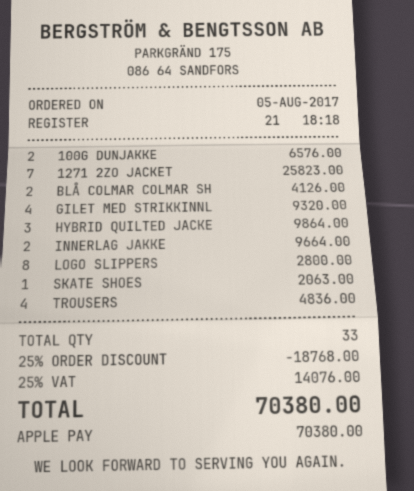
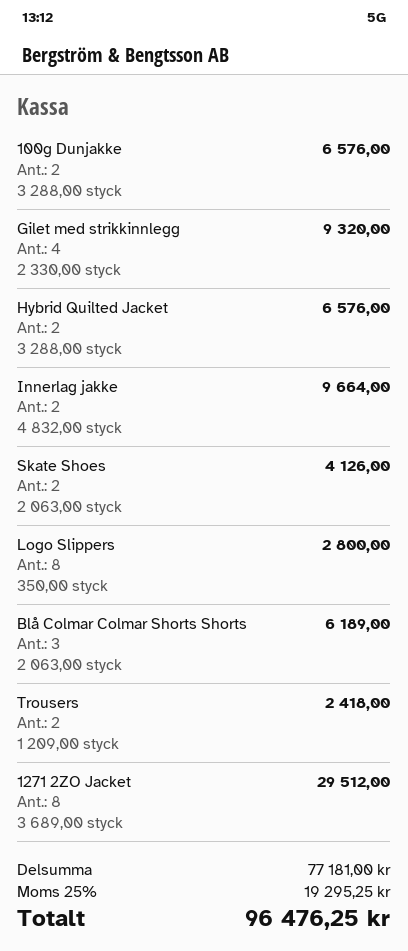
1271 2ZO JACKET: 7 for 25823.00 -> 8 for 29512.00
BLÅ COLMAR COLMAR SH: 2 for 4126.00 -> 3 for 6189.00
HYBRID QUILTED JACKE: 3 for 9864.00 -> 2 for 6576.00
SKATE SHOES: 1 for 2063.00 -> 2 for 4126.00
TROUSERS: 4 for 4836.00 -> 2 for 2418.00
discount: 25% = 18768.00 -> none
tax: 25% = 14076.00 -> 25% = 19295.25
total: 70380.00 -> 96476.25

